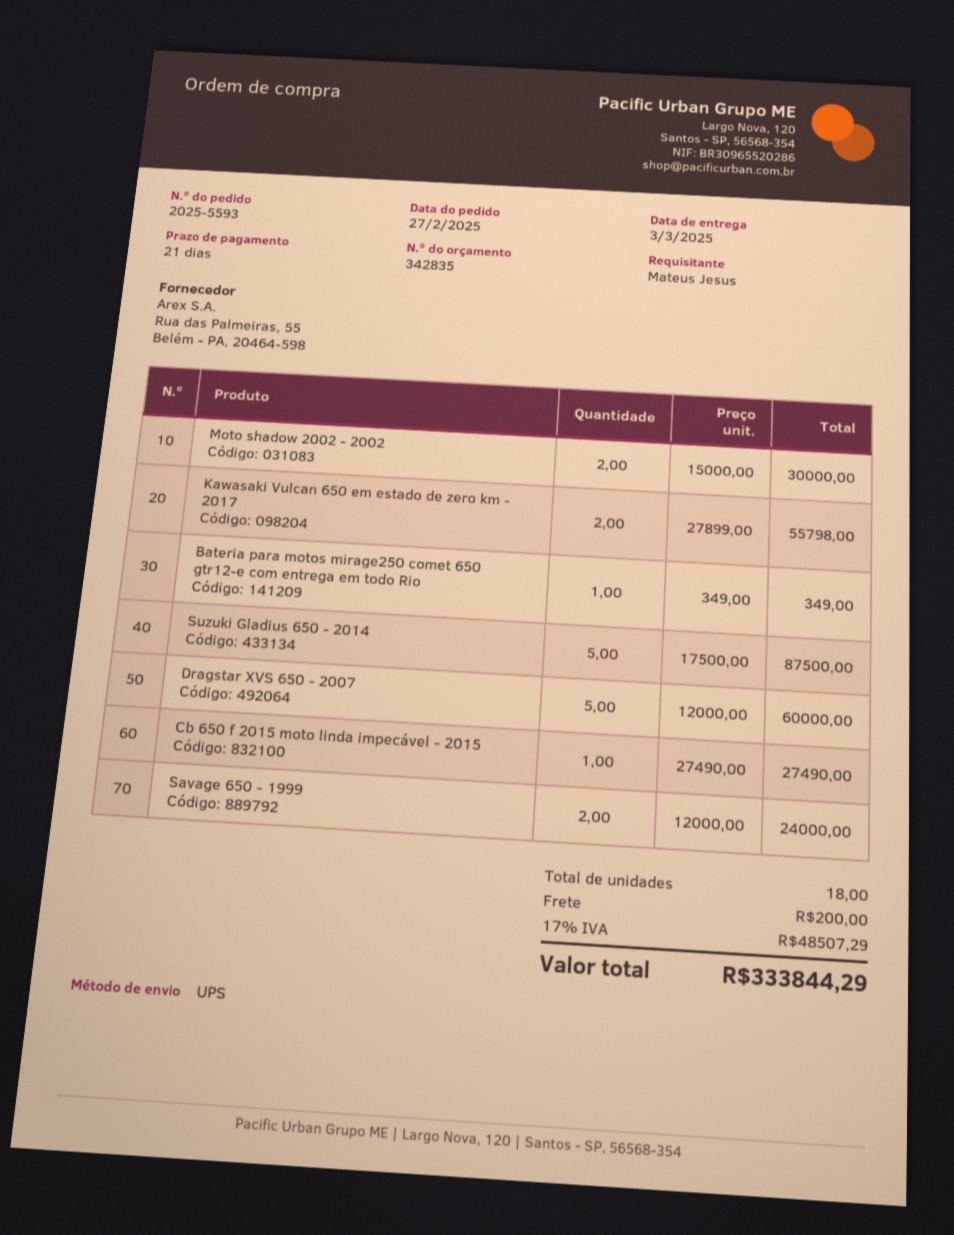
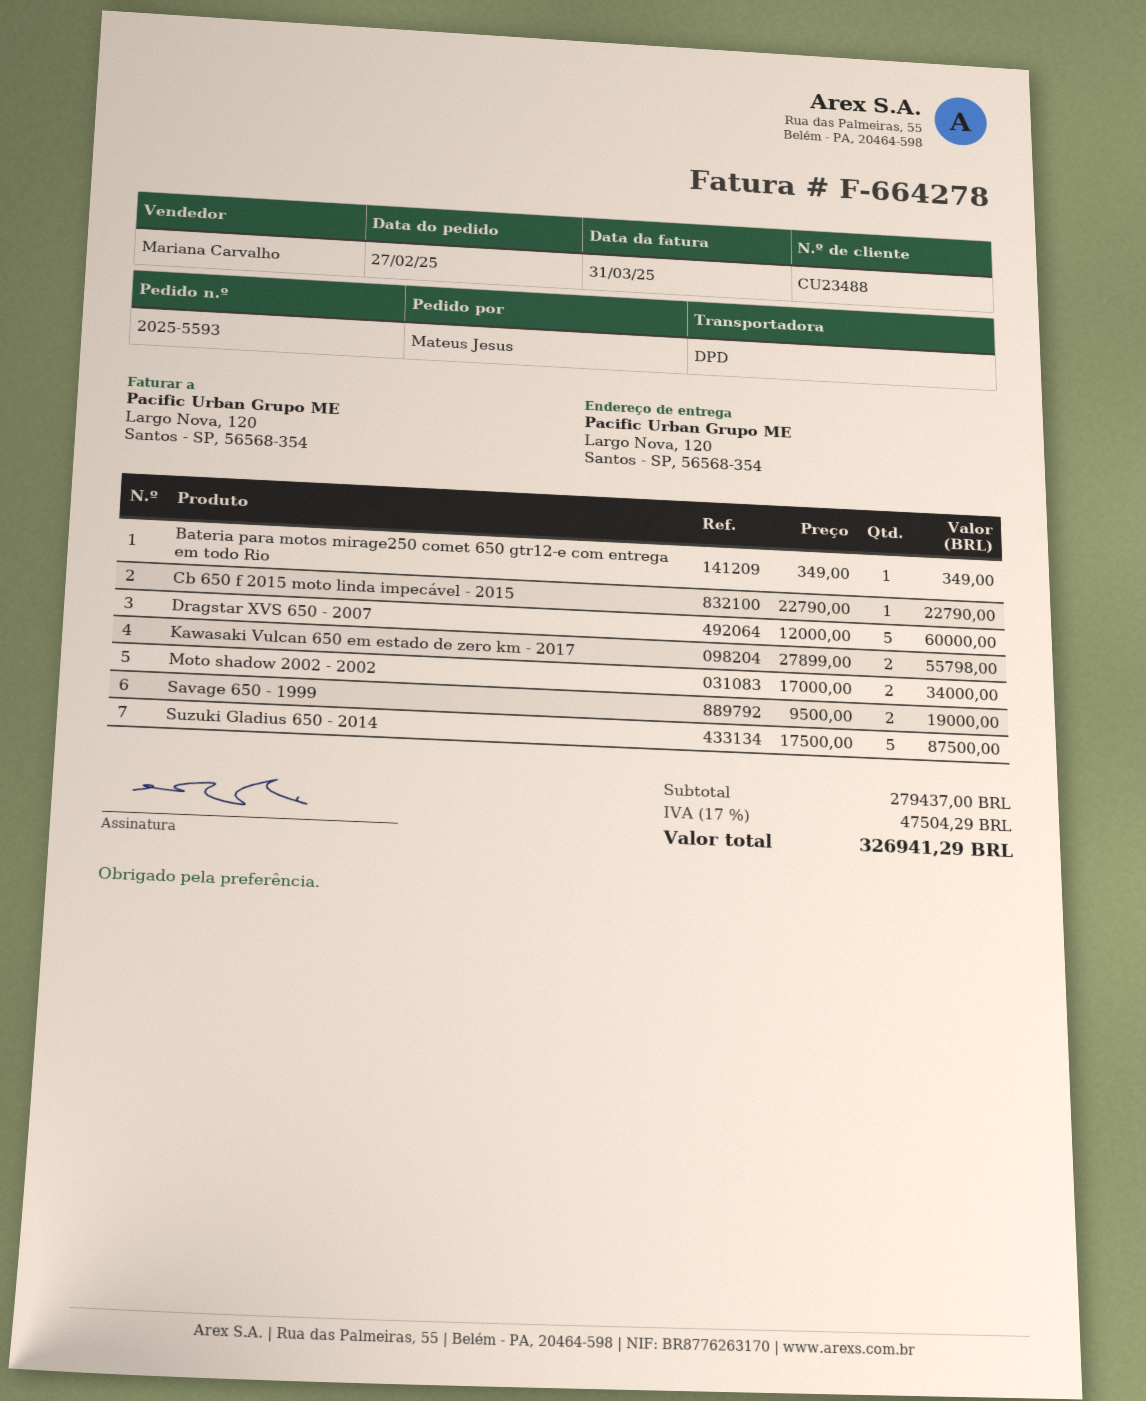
shipping method: UPS -> DPD
Moto shadow 2002 - 2002: 2 x 15000.00 = 30000.00 -> 2 x 17000.00 = 34000.00
Cb 650 f 2015 moto linda impecável - 2015: 1 x 27490.00 = 27490.00 -> 1 x 22790.00 = 22790.00
Savage 650 - 1999: 2 x 12000.00 = 24000.00 -> 2 x 9500.00 = 19000.00
shipping: 200.00 -> none
tax: 17% = 48507.29 -> 17% = 47504.29
total: 333844.29 -> 326941.29

